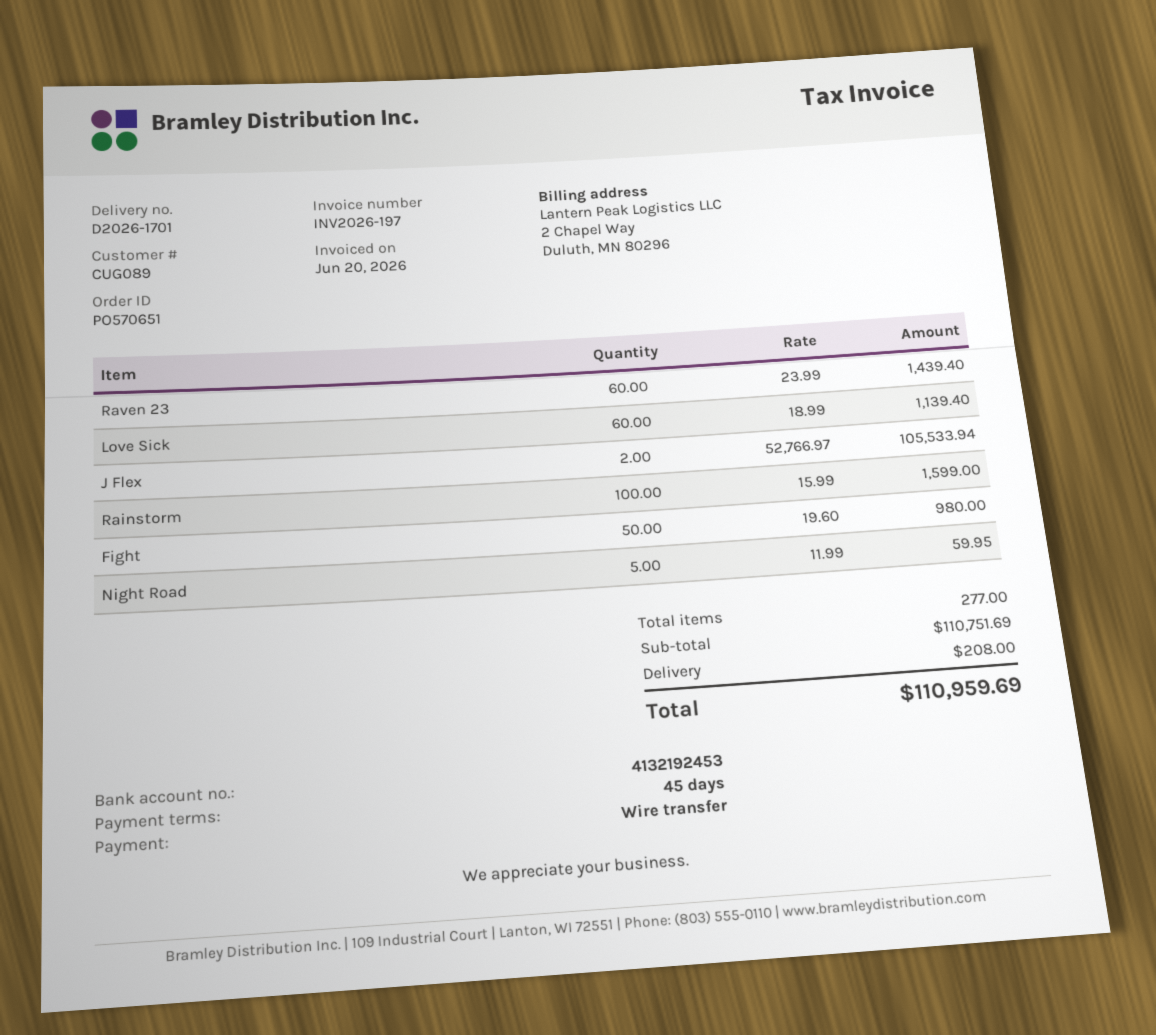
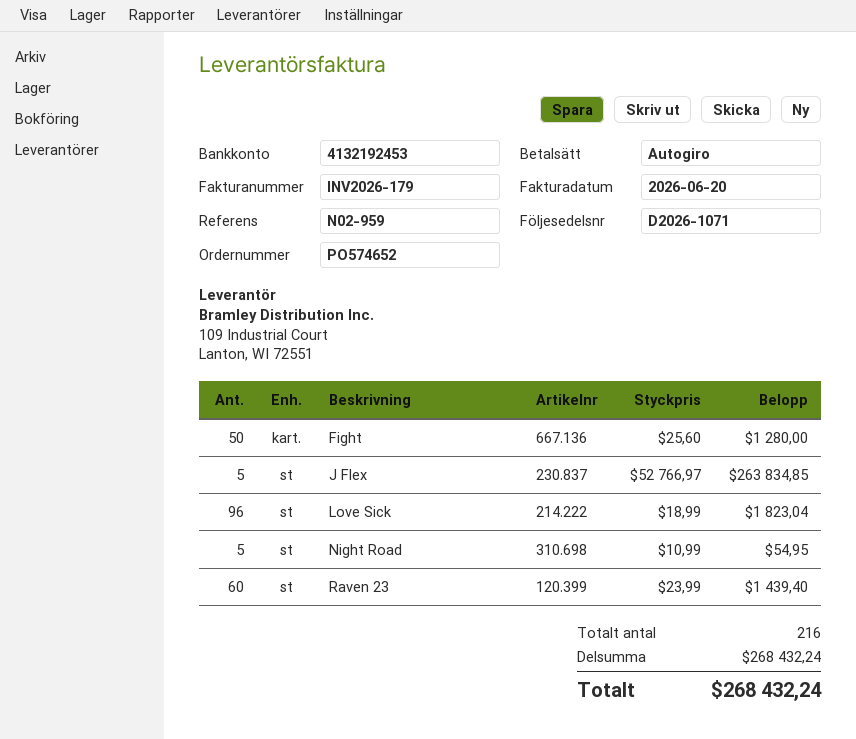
order number: PO570651 -> PO574652
delivery note number: D2026-1701 -> D2026-1071
invoice number: INV2026-197 -> INV2026-179
payment method: bank transfer -> direct debit
Love Sick: 60 x 18.99 = 1139.40 -> 96 x 18.99 = 1823.04
J Flex: 2 x 52766.97 = 105533.94 -> 5 x 52766.97 = 263834.85
Rainstorm: 100 x 15.99 = 1599.00 -> none
Fight: 50 x 19.60 = 980.00 -> 50 x 25.60 = 1280.00
Night Road: 5 x 11.99 = 59.95 -> 5 x 10.99 = 54.95
total quantity: 277 -> 216
subtotal: 110751.69 -> 268432.24
shipping: 208.00 -> none
total: 110959.69 -> 268432.24

